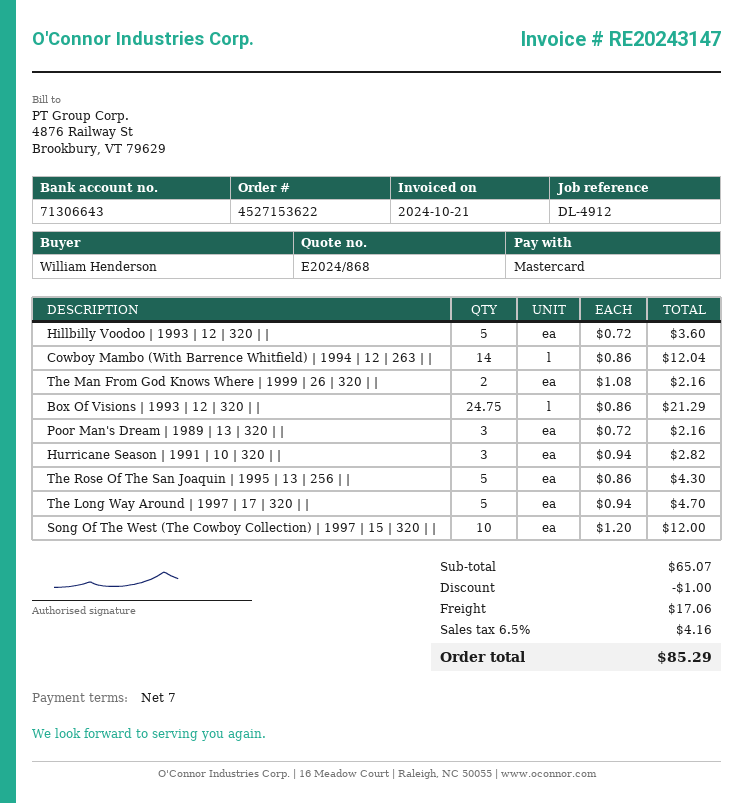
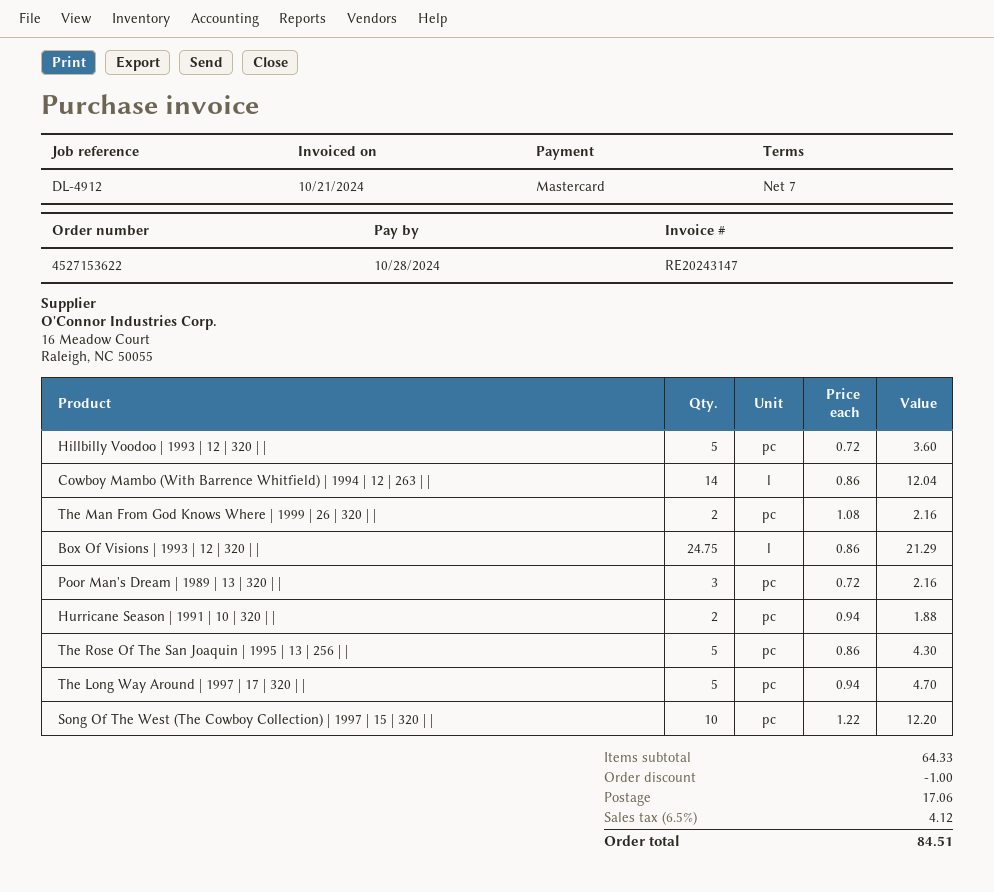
Hurricane Season | 1991 | 10 | 320 | |: 3 x 0.94 = 2.82 -> 2 x 0.94 = 1.88
Song Of The West (The Cowboy Collection) | 1997 | 15 | 320 | |: 10 x 1.20 = 12.00 -> 10 x 1.22 = 12.20
subtotal: 65.07 -> 64.33
tax: 6.5% = 4.16 -> 6.5% = 4.12
total: 85.29 -> 84.51

